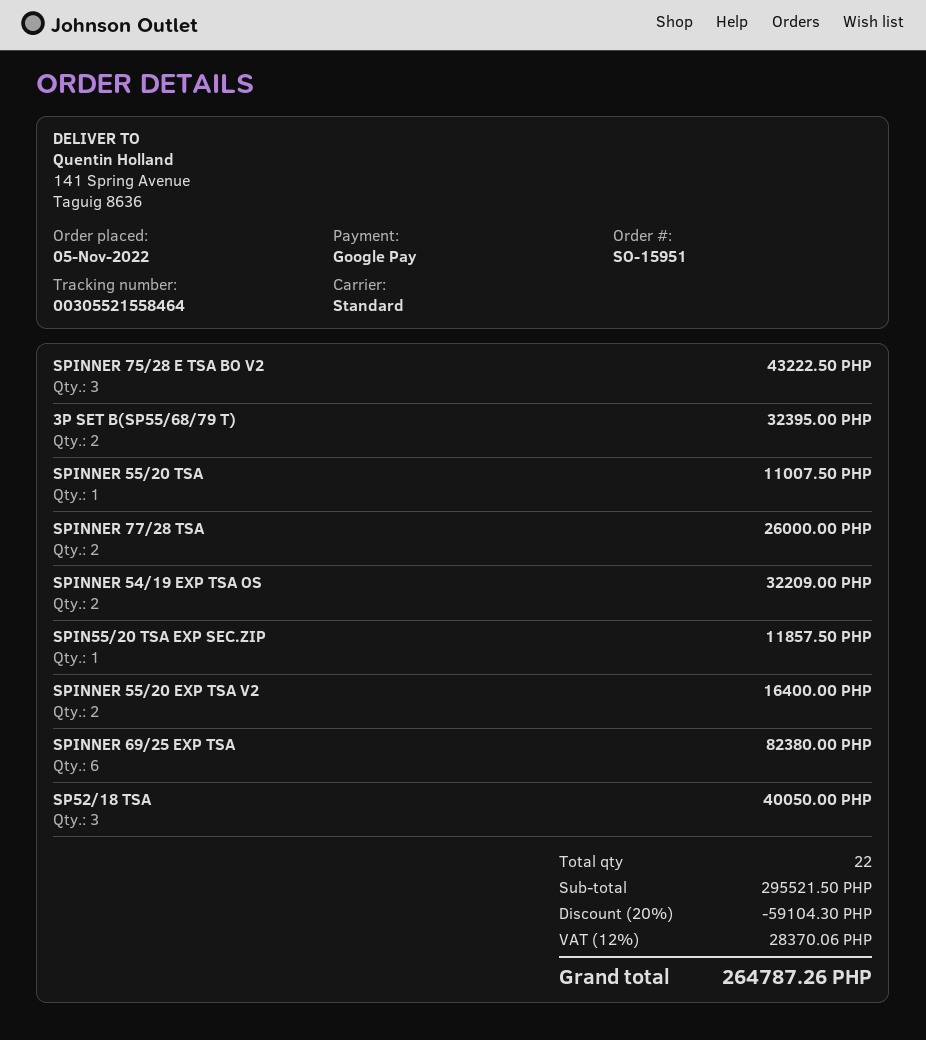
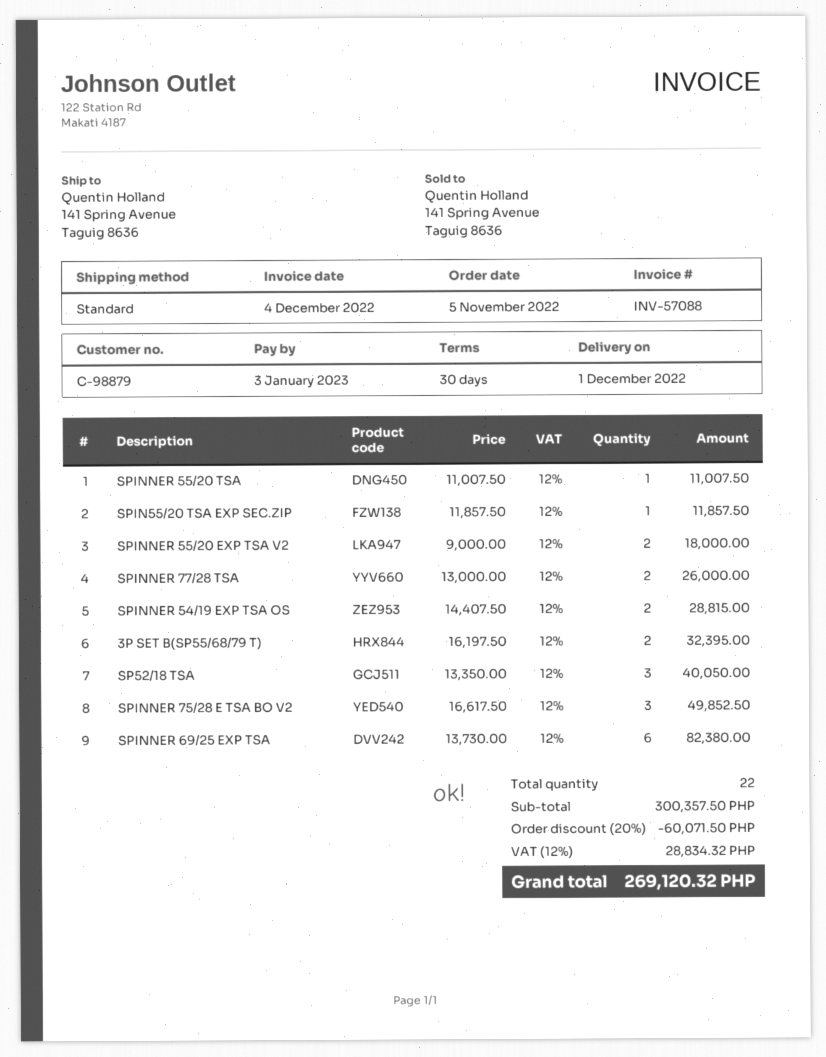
SPINNER 75/28 E TSA BO V2: 3 for 43222.50 -> 3 for 49852.50
SPINNER 54/19 EXP TSA OS: 2 for 32209.00 -> 2 for 28815.00
SPINNER 55/20 EXP TSA V2: 2 for 16400.00 -> 2 for 18000.00
subtotal: 295521.50 -> 300357.50
discount: 20% = 59104.30 -> 20% = 60071.50
tax: 12% = 28370.06 -> 12% = 28834.32
total: 264787.26 -> 269120.32

